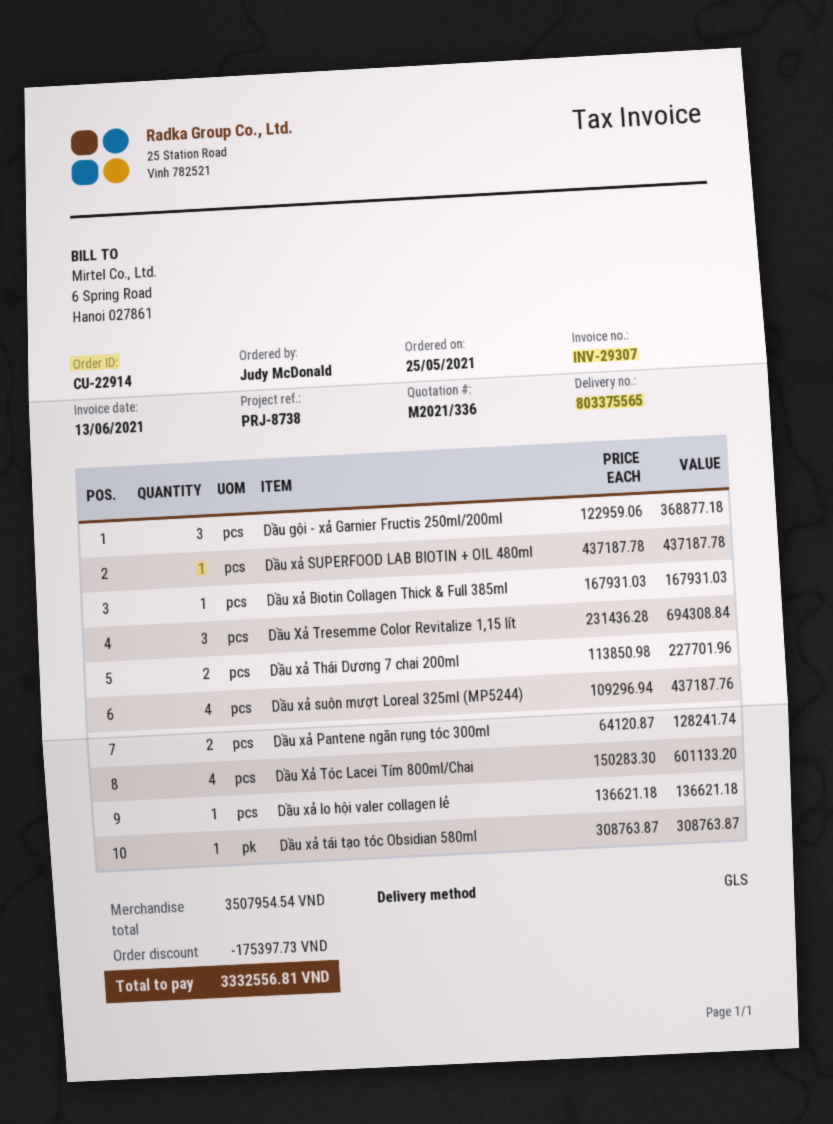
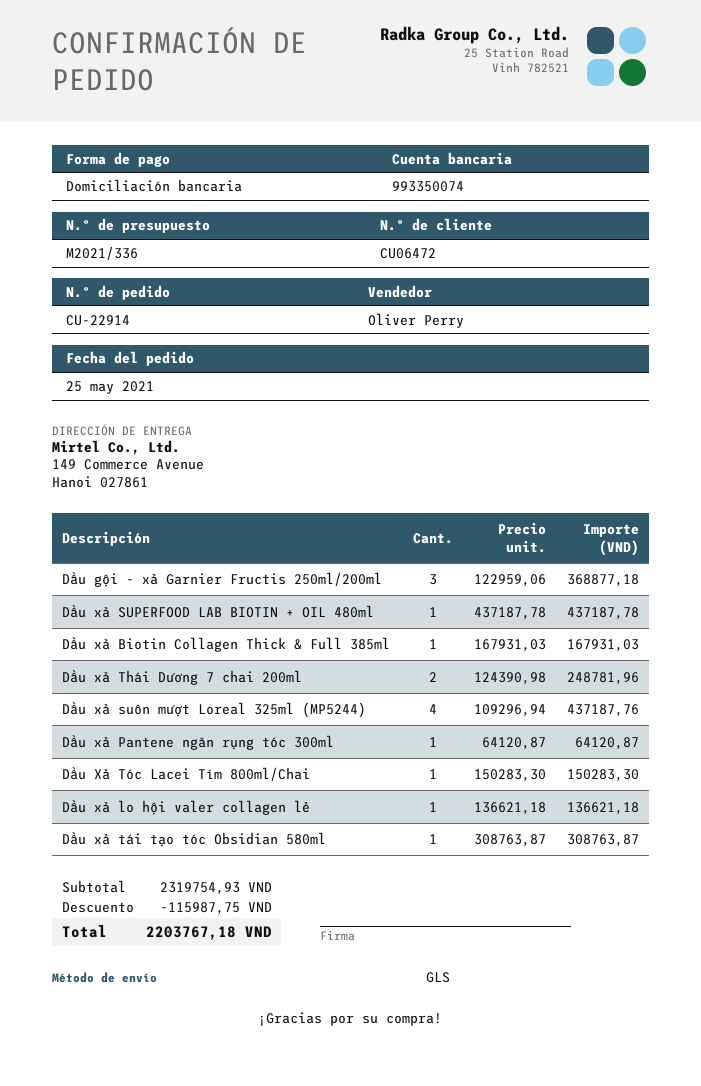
Dầu Xả Tresemme Color Revitalize 1,15 lít: 3 x 231436.28 = 694308.84 -> none
Dầu xả Thái Dương 7 chai 200ml: 2 x 113850.98 = 227701.96 -> 2 x 124390.98 = 248781.96
Dầu xả Pantene ngăn rụng tóc 300ml: 2 x 64120.87 = 128241.74 -> 1 x 64120.87 = 64120.87
Dầu Xả Tóc Lacei Tím 800ml/Chai: 4 x 150283.30 = 601133.20 -> 1 x 150283.30 = 150283.30
subtotal: 3507954.54 -> 2319754.93
discount: 175397.73 -> 115987.75
total: 3332556.81 -> 2203767.18

